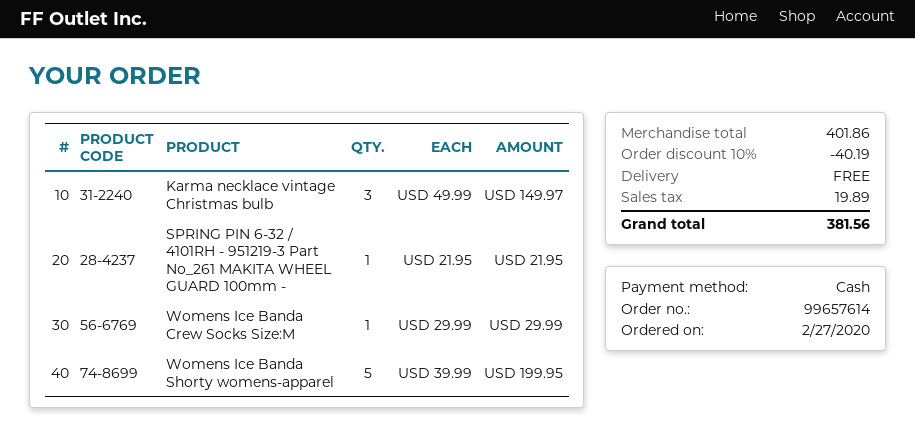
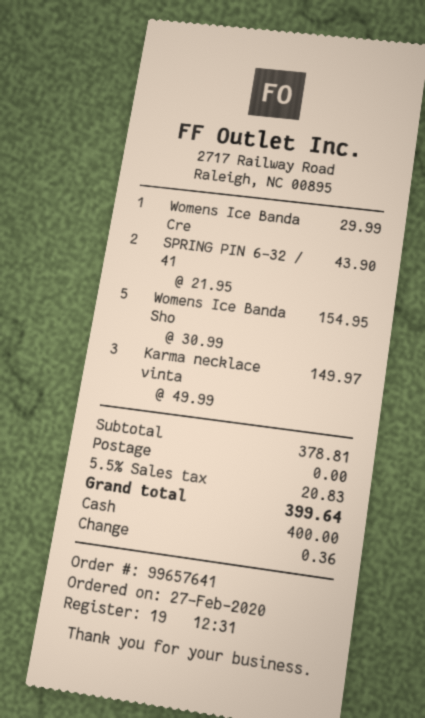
order number: 99657614 -> 99657641
SPRING PIN 6-32 / 4101RH - 951219-3 Part No_261 MAKITA WHEEL GUARD 100mm -: 1 x 21.95 = 21.95 -> 2 x 21.95 = 43.90
Womens Ice Banda Shorty womens-apparel: 5 x 39.99 = 199.95 -> 5 x 30.99 = 154.95
subtotal: 401.86 -> 378.81
discount: 10% = 40.19 -> none
tax: 19.89 -> 20.83
total: 381.56 -> 399.64

